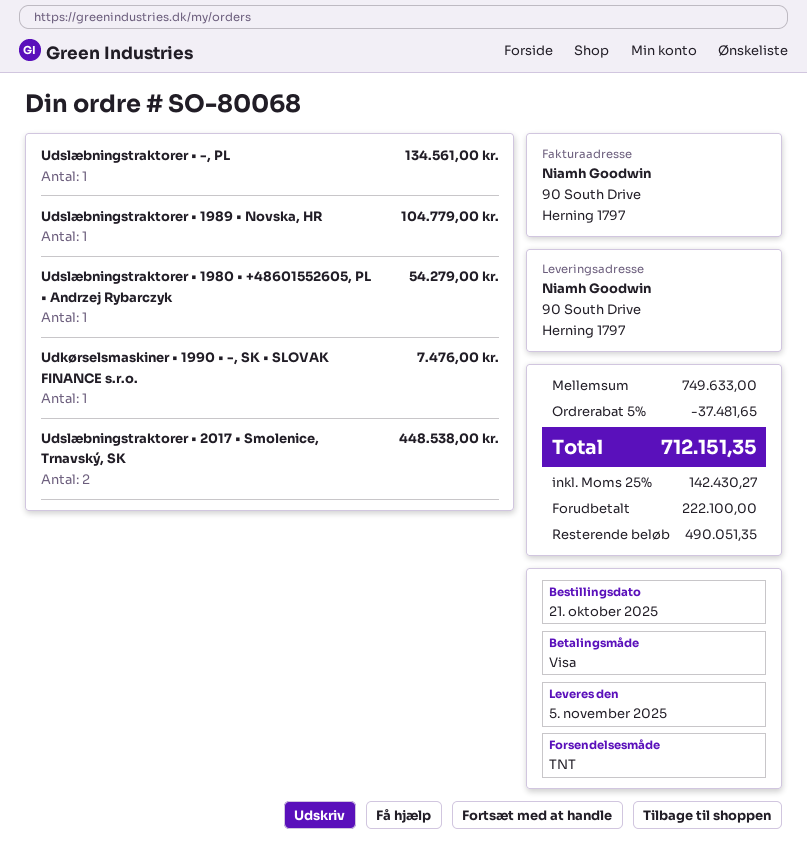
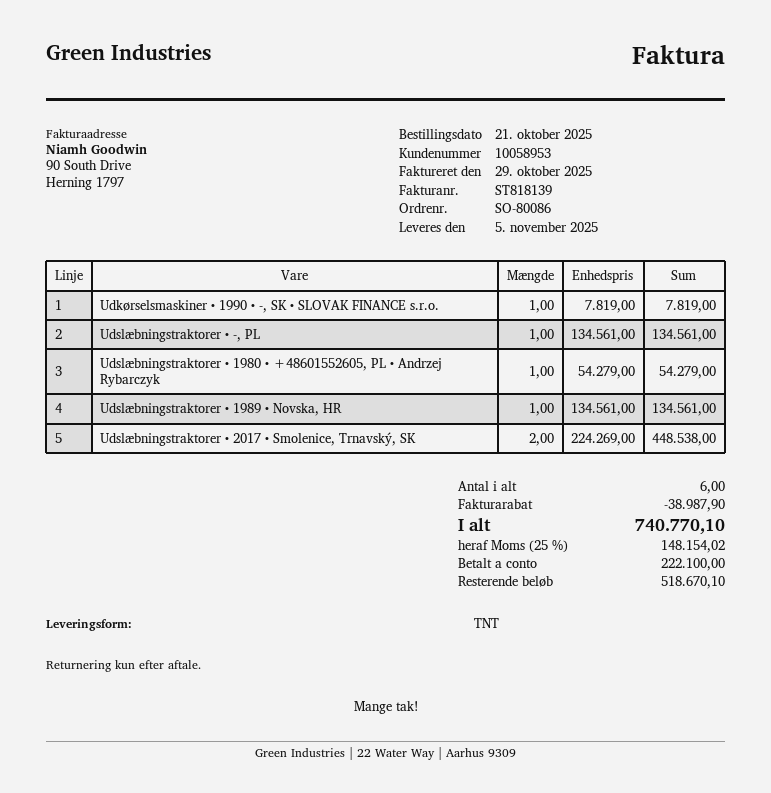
order number: SO-80068 -> SO-80086
Udslæbningstraktorer • 1989 • Novska, HR: 1 for 104779.00 -> 1 for 134561.00
Udkørselsmaskiner • 1990 • -, SK • SLOVAK FINANCE s.r.o.: 1 for 7476.00 -> 1 for 7819.00
discount: 37481.65 -> 38987.90
tax: 25% = 142430.27 -> 25% = 148154.02
total: 712151.35 -> 740770.10
balance: 490051.35 -> 518670.10

